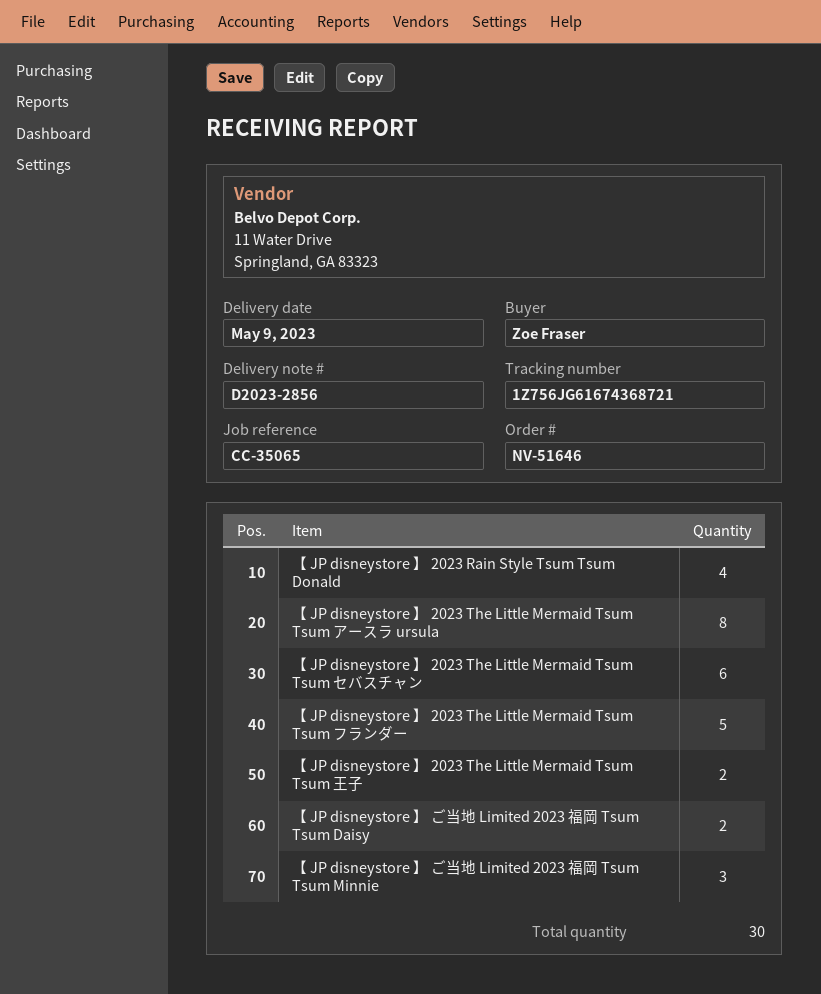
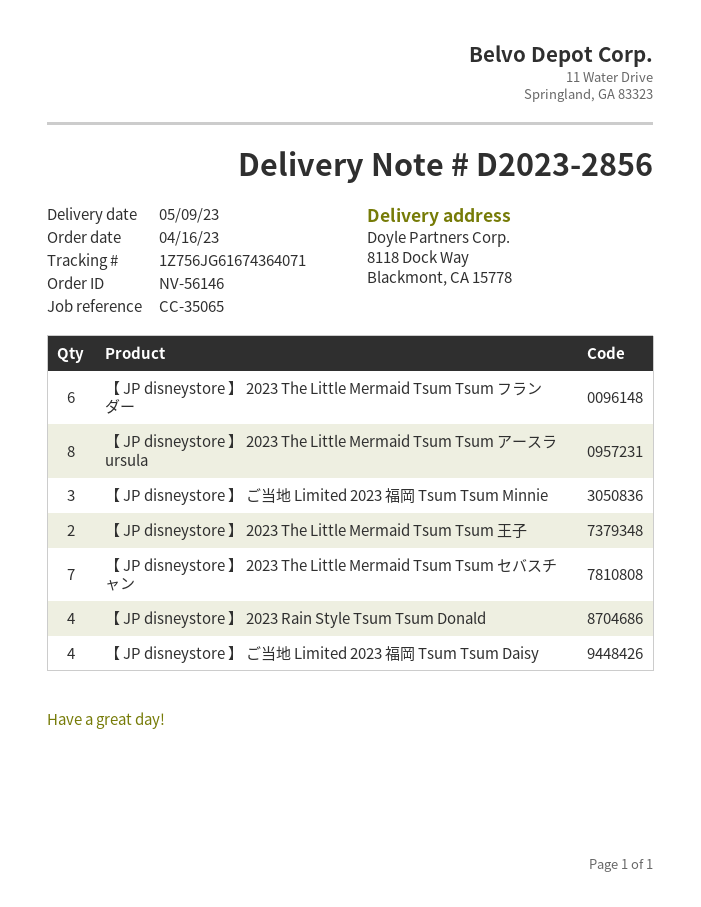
order number: NV-51646 -> NV-56146
tracking number: 1Z756JG61674368721 -> 1Z756JG61674364071
【 JP disneystore 】 2023 The Little Mermaid Tsum Tsum セバスチャン: 6 -> 7
【 JP disneystore 】 2023 The Little Mermaid Tsum Tsum フランダー: 5 -> 6
【 JP disneystore 】 ご当地 Limited 2023 福岡 Tsum Tsum Daisy: 2 -> 4

